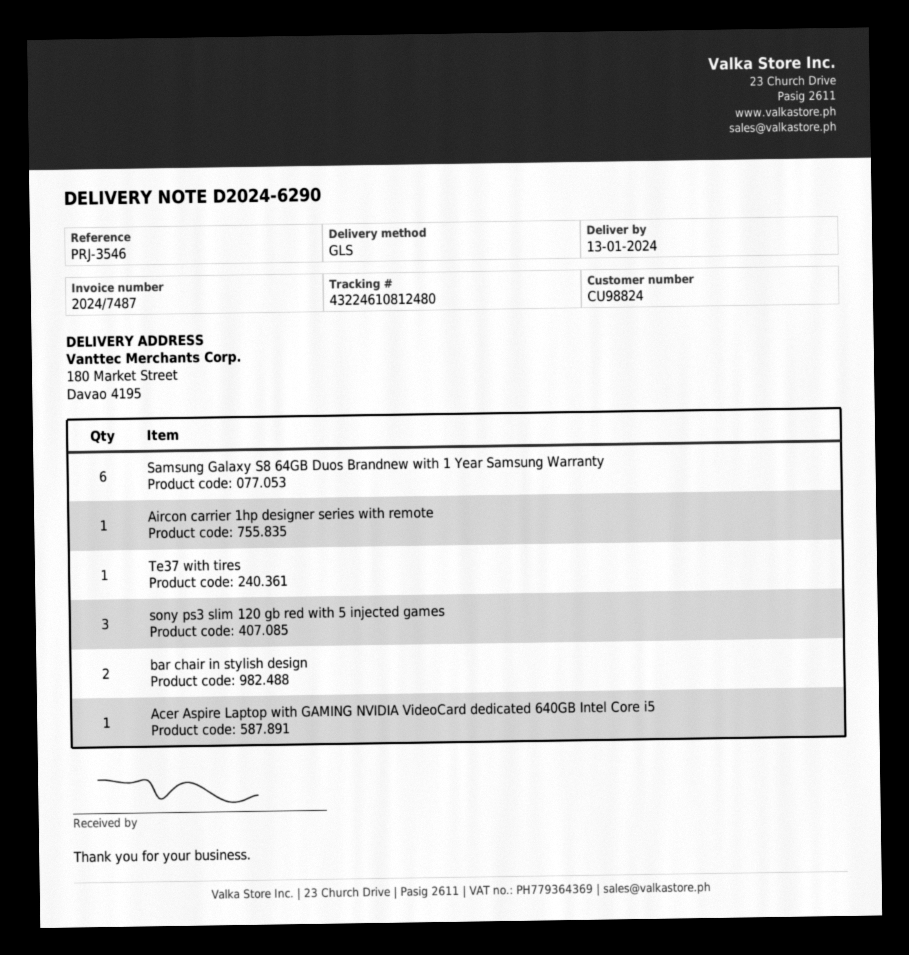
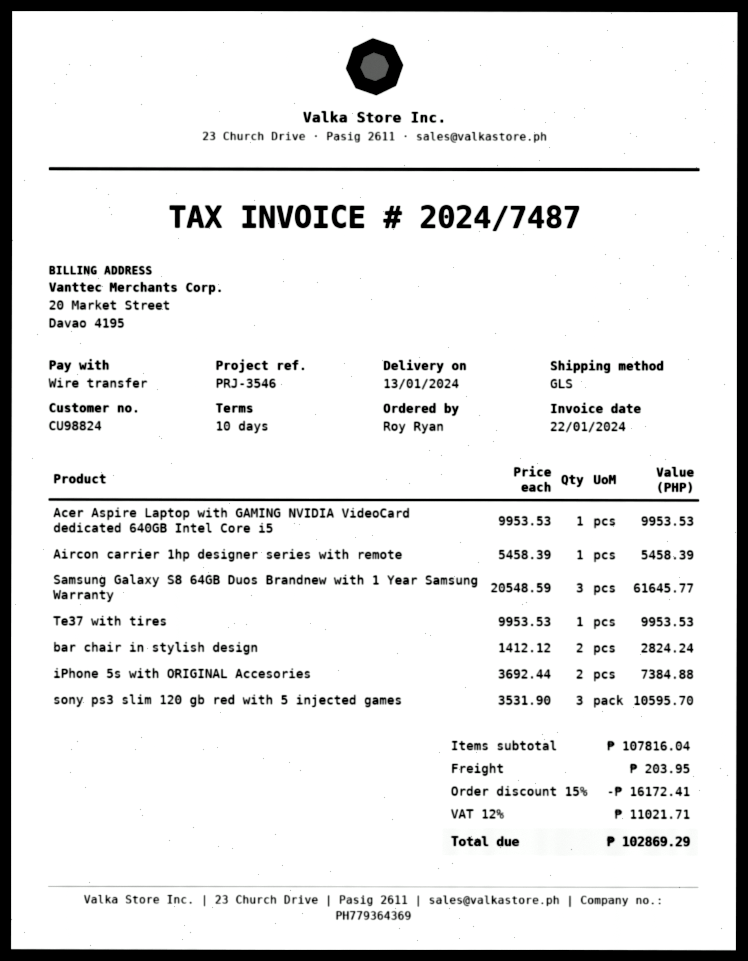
Samsung Galaxy S8 64GB Duos Brandnew with 1 Year Samsung Warranty: 6 -> 3
iPhone 5s with ORIGINAL Accesories: none -> 2

